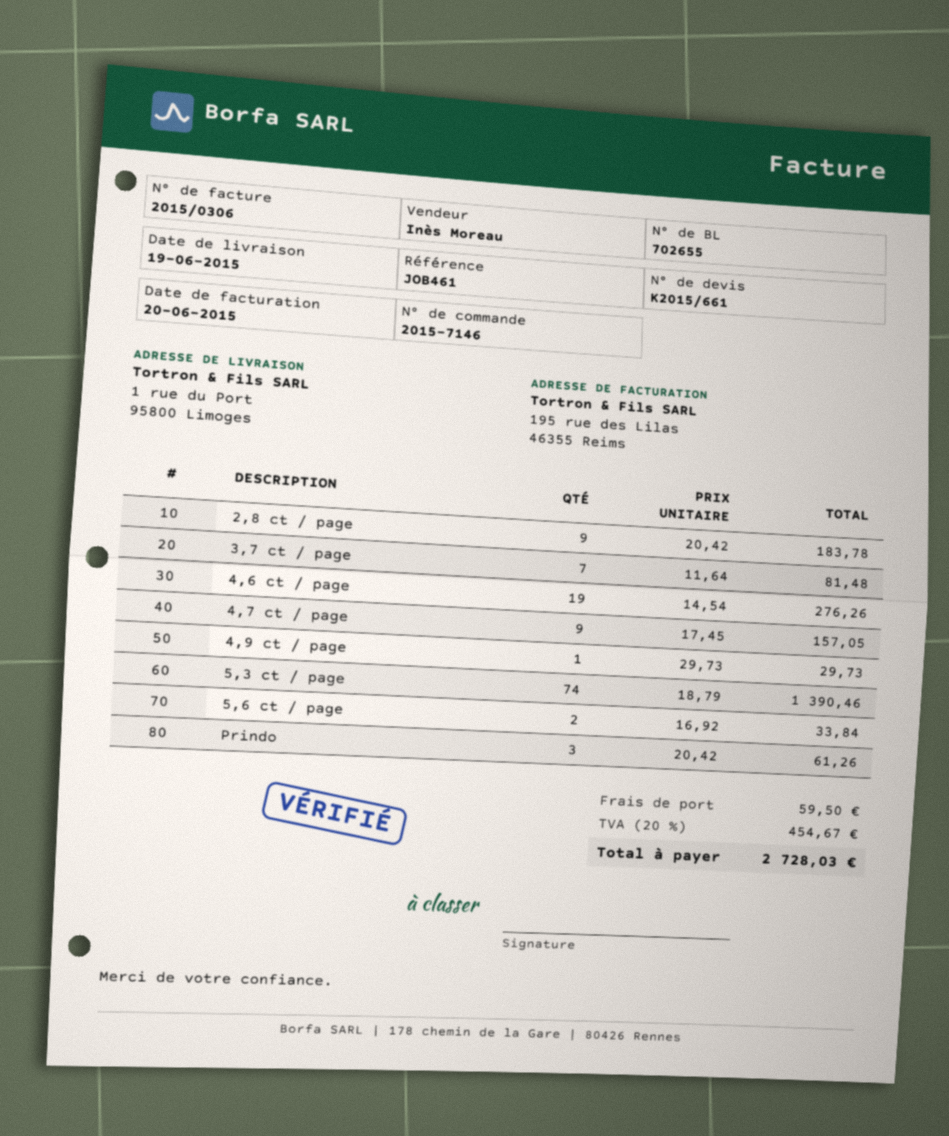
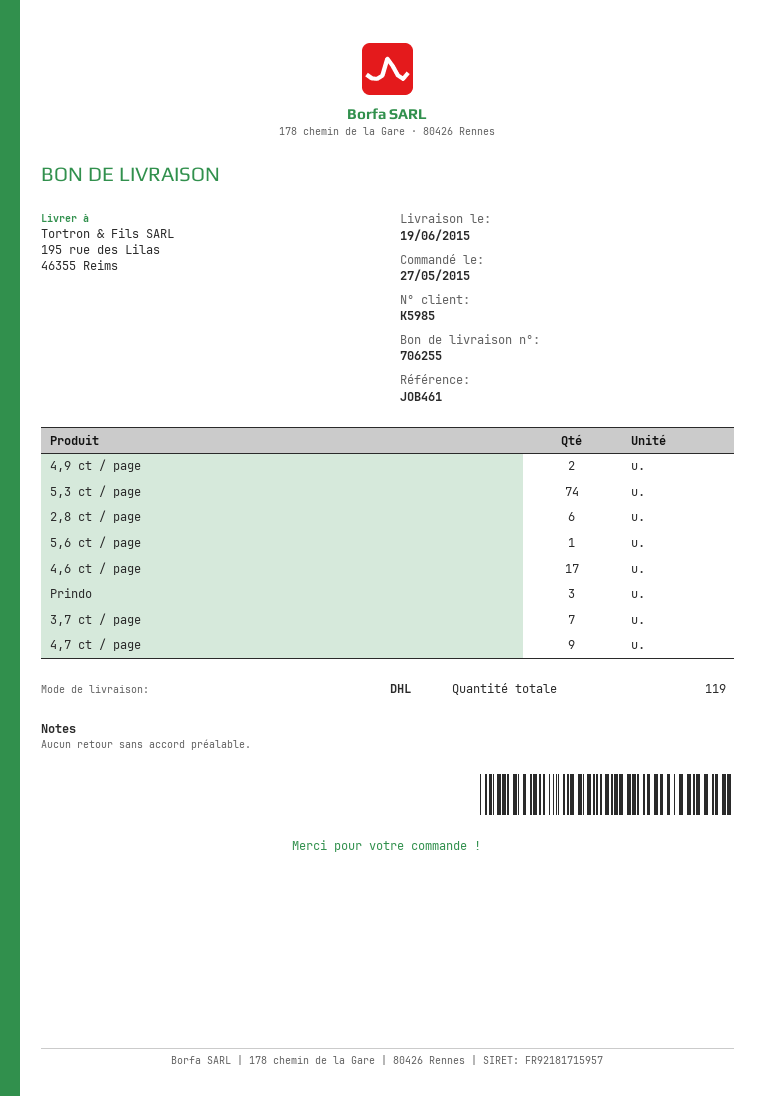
delivery note number: 702655 -> 706255
ship to: 1 rue du Port, 95800 Limoges -> 195 rue des Lilas, 46355 Reims
2,8 ct / page: 9 -> 6
4,6 ct / page: 19 -> 17
4,9 ct / page: 1 -> 2
5,6 ct / page: 2 -> 1

